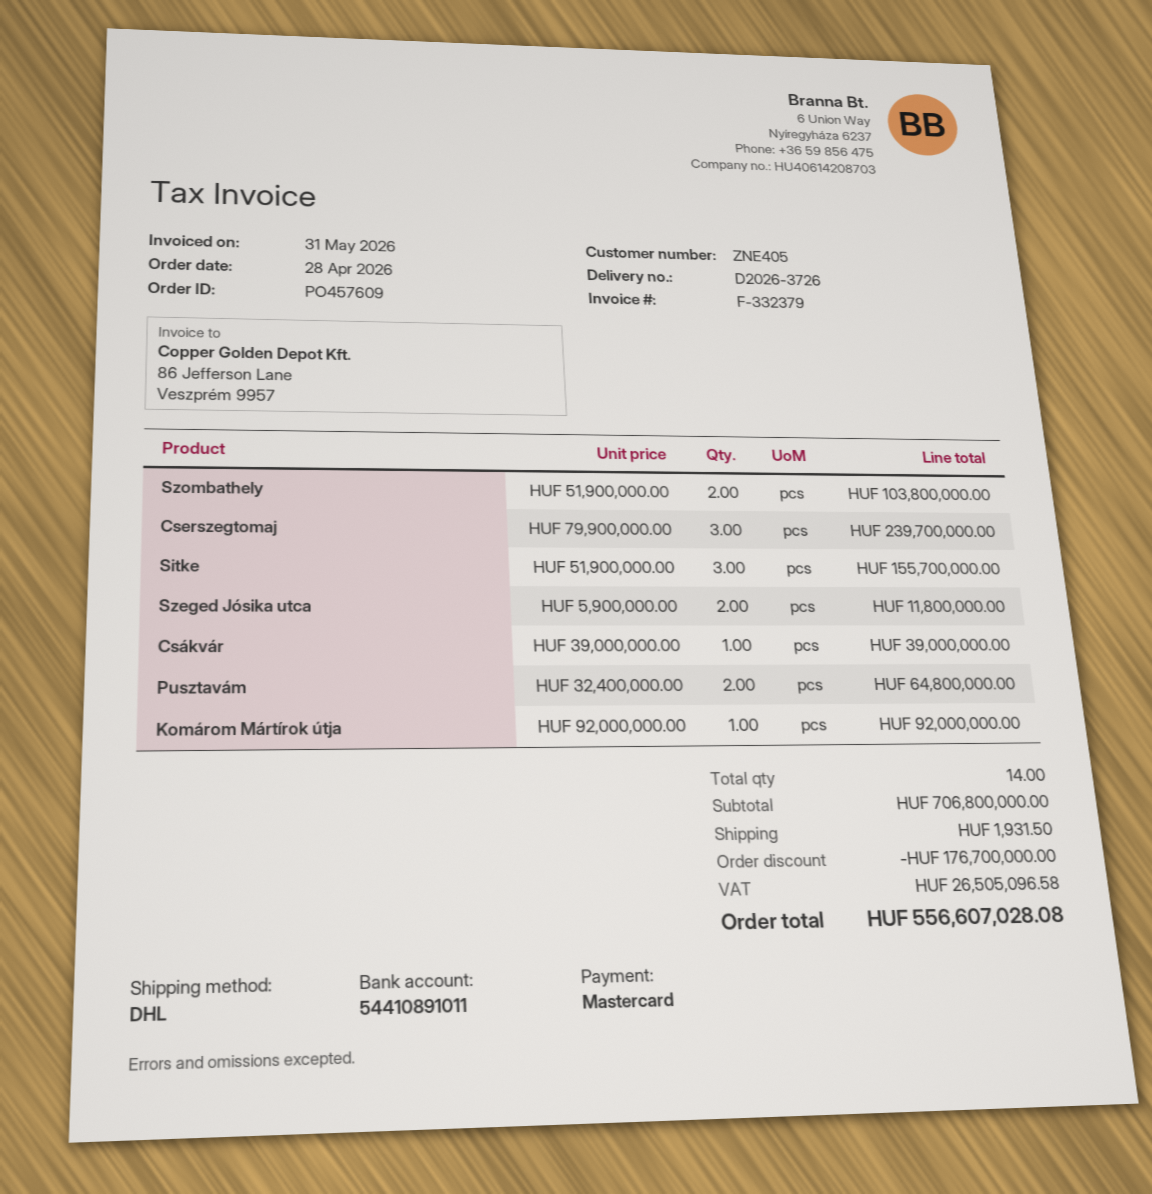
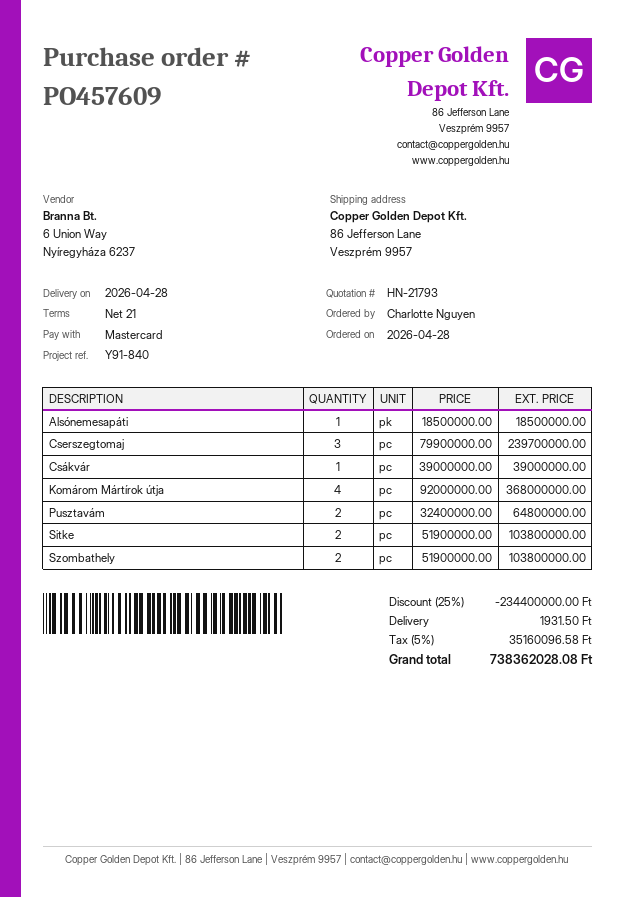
Sitke: 3 x 51900000.00 = 155700000.00 -> 2 x 51900000.00 = 103800000.00
Szeged Jósika utca: 2 x 5900000.00 = 11800000.00 -> none
Komárom Mártírok útja: 1 x 92000000.00 = 92000000.00 -> 4 x 92000000.00 = 368000000.00
Alsónemesapáti: none -> 1 x 18500000.00 = 18500000.00
discount: 176700000.00 -> 234400000.00
tax: 26505096.58 -> 35160096.58
total: 556607028.08 -> 738362028.08

